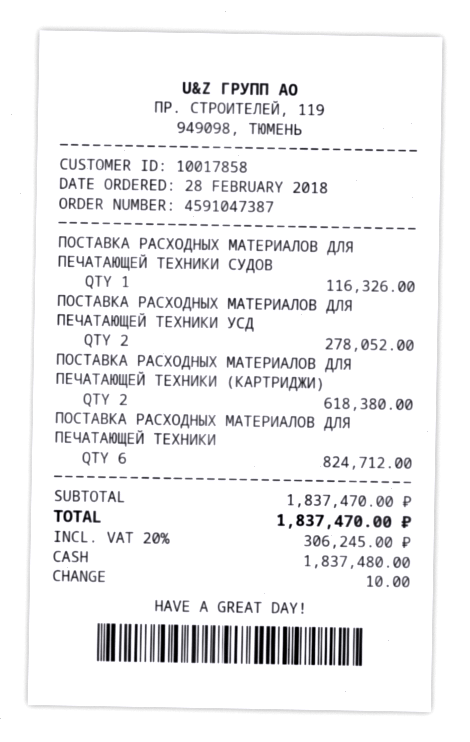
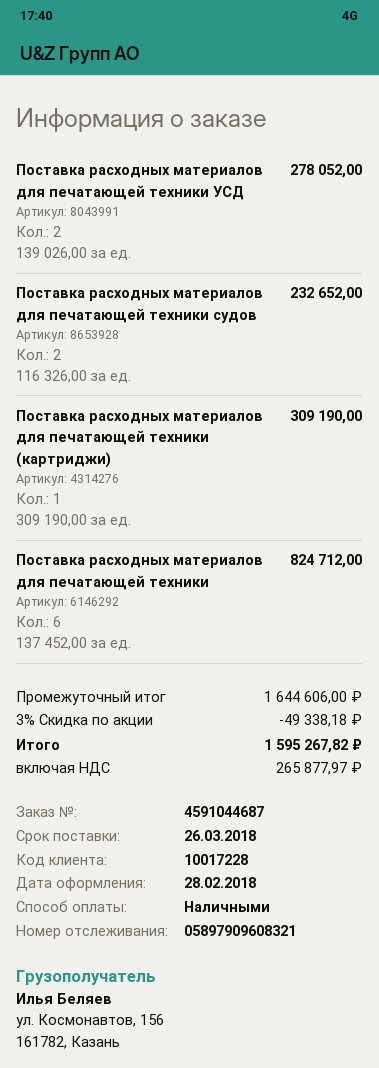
order number: 4591047387 -> 4591044687
customer number: 10017858 -> 10017228
ПОСТАВКА РАСХОДНЫХ МАТЕРИАЛОВ ДЛЯ ПЕЧАТАЮЩЕЙ ТЕХНИКИ СУДОВ: 1 for 116326.00 -> 2 for 232652.00
ПОСТАВКА РАСХОДНЫХ МАТЕРИАЛОВ ДЛЯ ПЕЧАТАЮЩЕЙ ТЕХНИКИ (КАРТРИДЖИ): 2 for 618380.00 -> 1 for 309190.00
subtotal: 1837470.00 -> 1644606.00
discount: none -> 3% = 49338.18
tax: 306245.00 -> 265877.97
total: 1837470.00 -> 1595267.82

